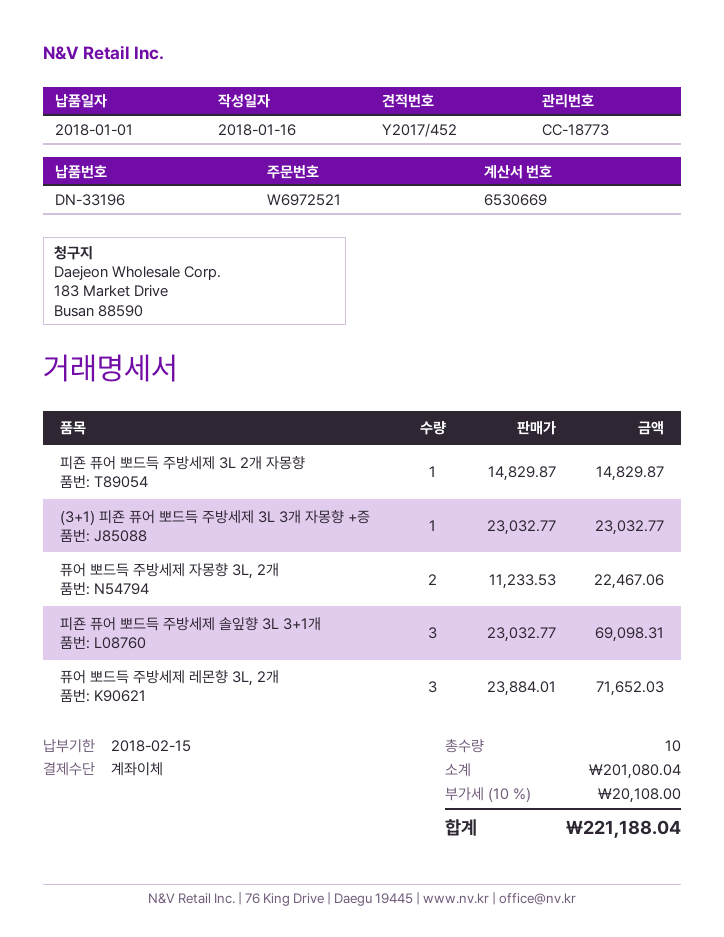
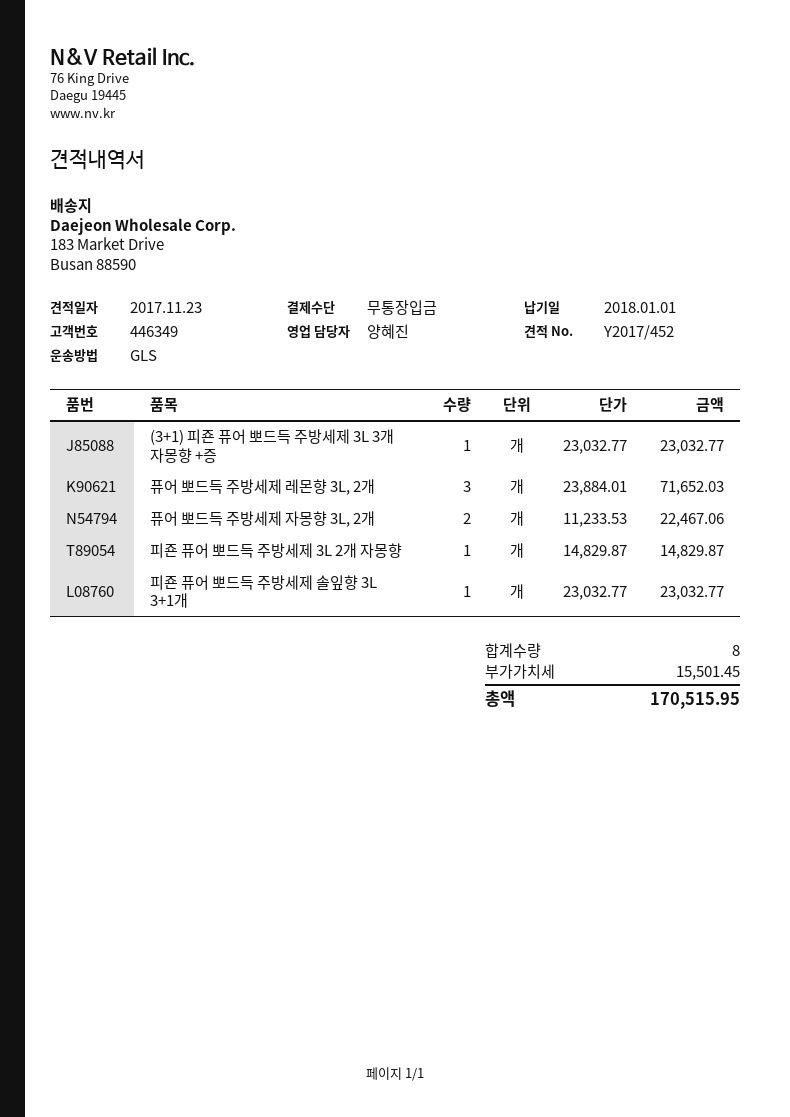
피죤 퓨어 뽀드득 주방세제 솔잎향 3L 3+1개: 3 x 23032.77 = 69098.31 -> 1 x 23032.77 = 23032.77
total quantity: 10 -> 8
tax: 20108.00 -> 15501.45
total: 221188.04 -> 170515.95

